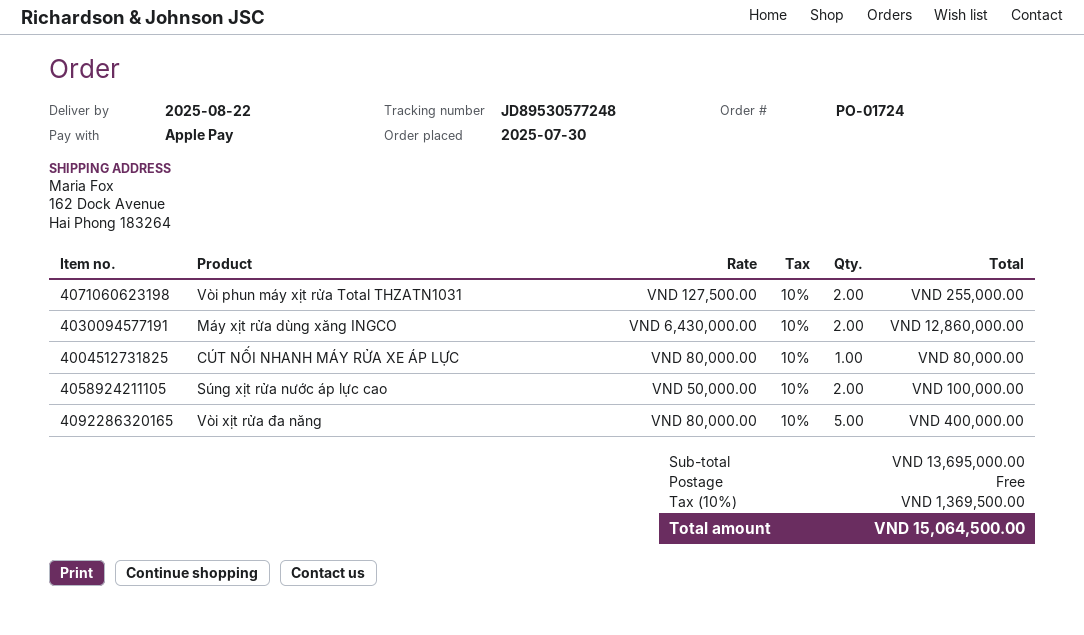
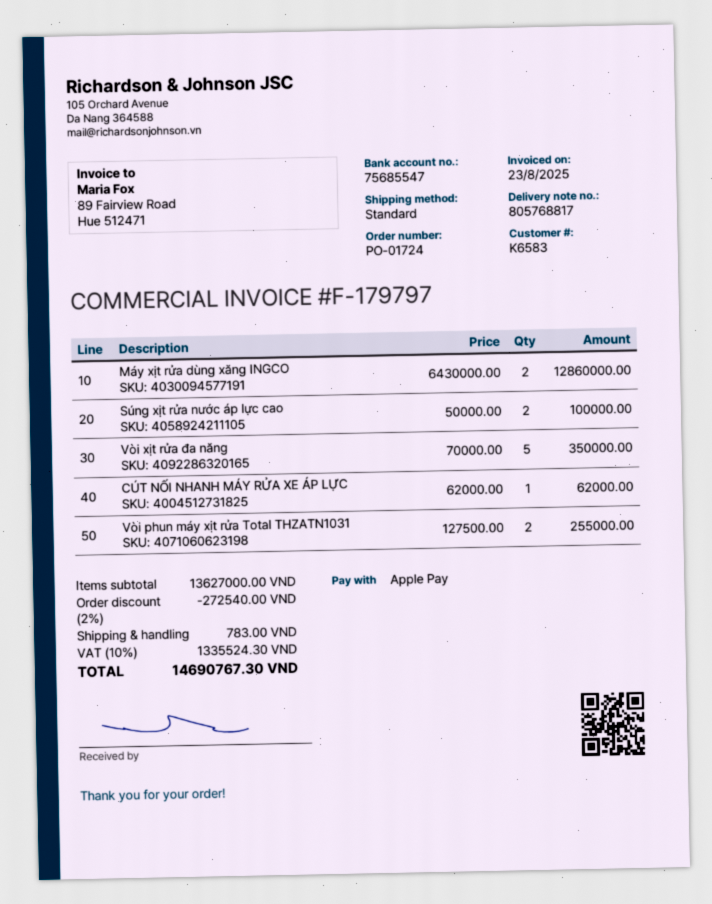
CÚT NỐI NHANH MÁY RỬA XE ÁP LỰC: 1 x 80000.00 = 80000.00 -> 1 x 62000.00 = 62000.00
Vòi xịt rửa đa năng: 5 x 80000.00 = 400000.00 -> 5 x 70000.00 = 350000.00
subtotal: 13695000.00 -> 13627000.00
discount: none -> 2% = 272540.00
shipping: 0.00 -> 783.00
tax: 10% = 1369500.00 -> 10% = 1335524.30
total: 15064500.00 -> 14690767.30

